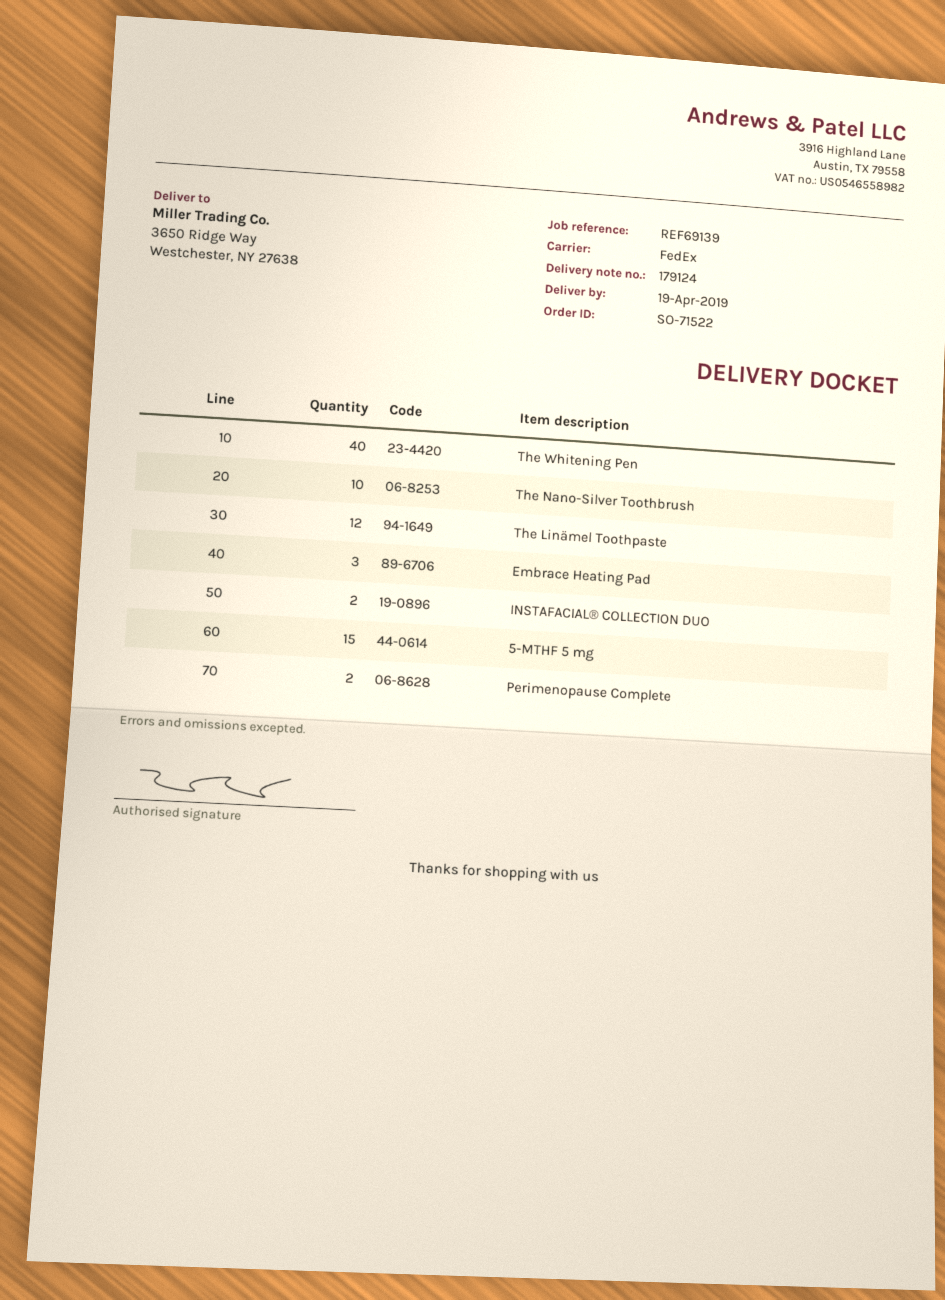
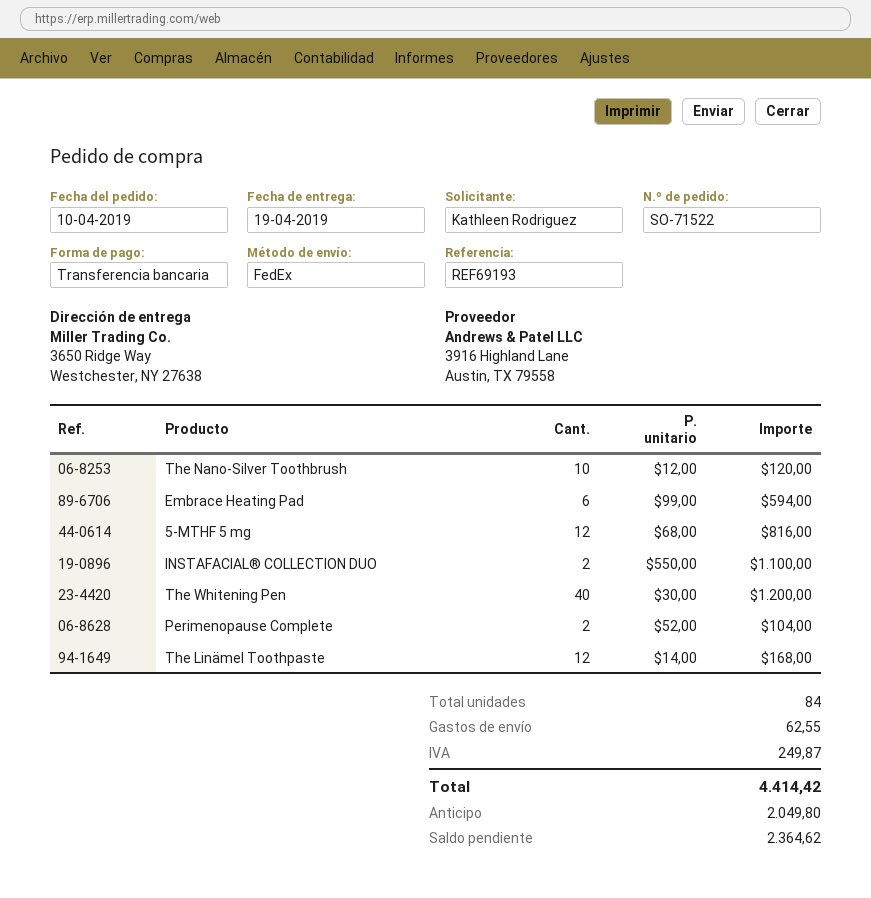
reference: REF69139 -> REF69193
Embrace Heating Pad: 3 -> 6
5-MTHF 5 mg: 15 -> 12

